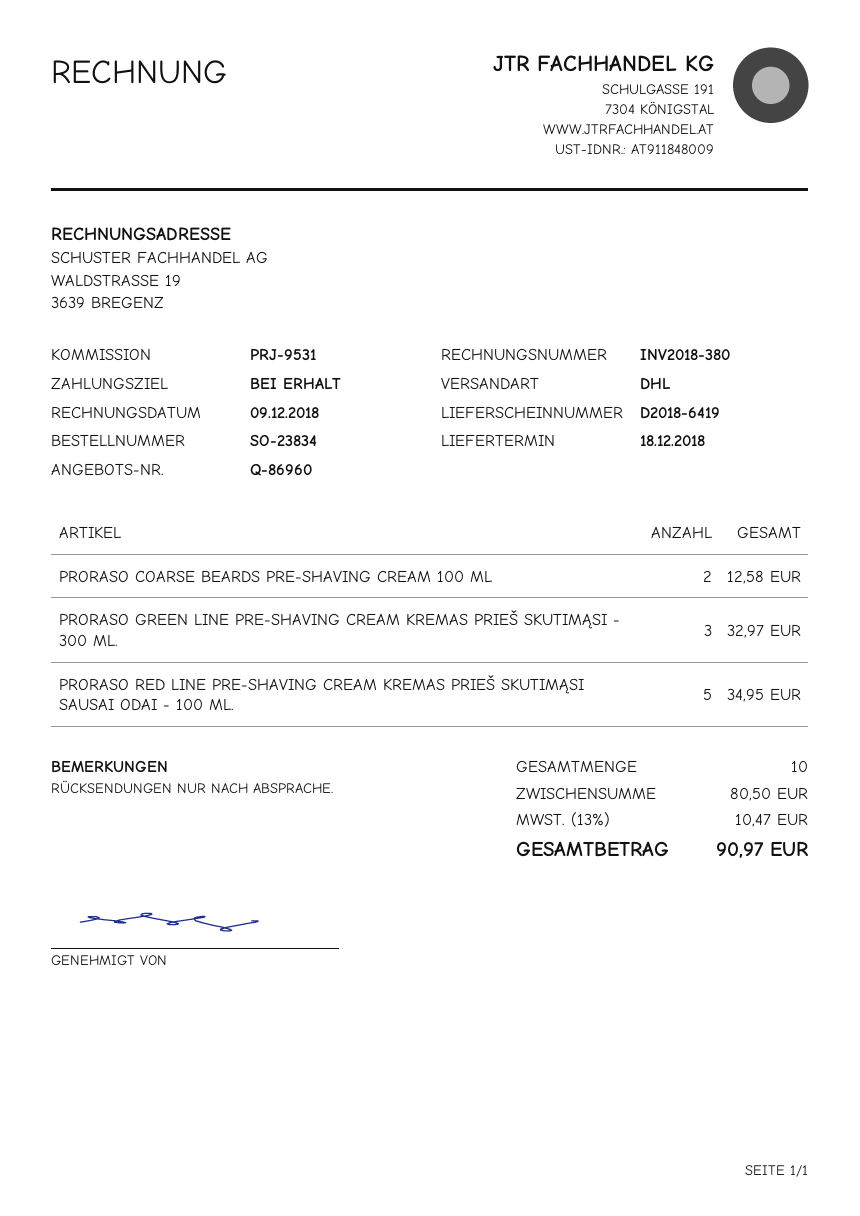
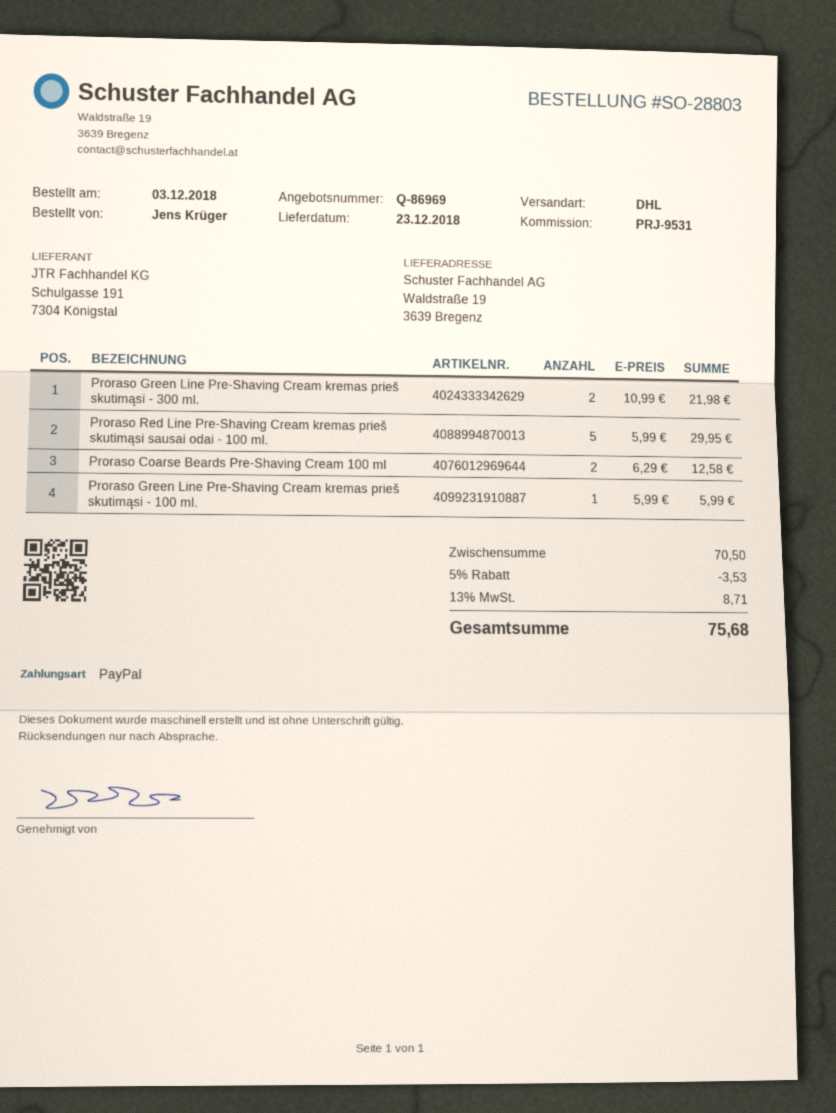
quote number: Q-86960 -> Q-86969
order number: SO-23834 -> SO-28803
delivery date: 2018-12-18 -> 2018-12-23
PRORASO GREEN LINE PRE-SHAVING CREAM KREMAS PRIEŠ SKUTIMĄSI - 300 ML.: 3 for 32.97 -> 2 for 21.98
PRORASO RED LINE PRE-SHAVING CREAM KREMAS PRIEŠ SKUTIMĄSI SAUSAI ODAI - 100 ML.: 5 for 34.95 -> 5 for 29.95
Proraso Green Line Pre-Shaving Cream kremas prieš skutimąsi - 100 ml.: none -> 1 for 5.99
subtotal: 80.50 -> 70.50
discount: none -> 5% = 3.53
tax: 13% = 10.47 -> 13% = 8.71
total: 90.97 -> 75.68

